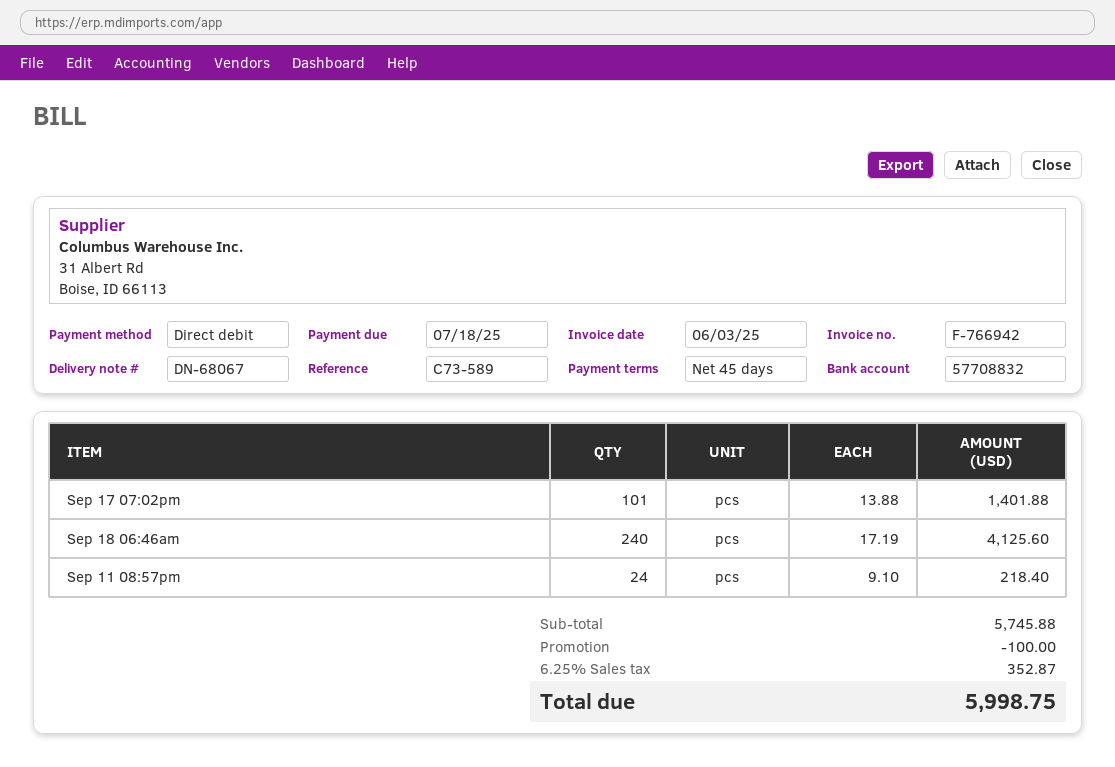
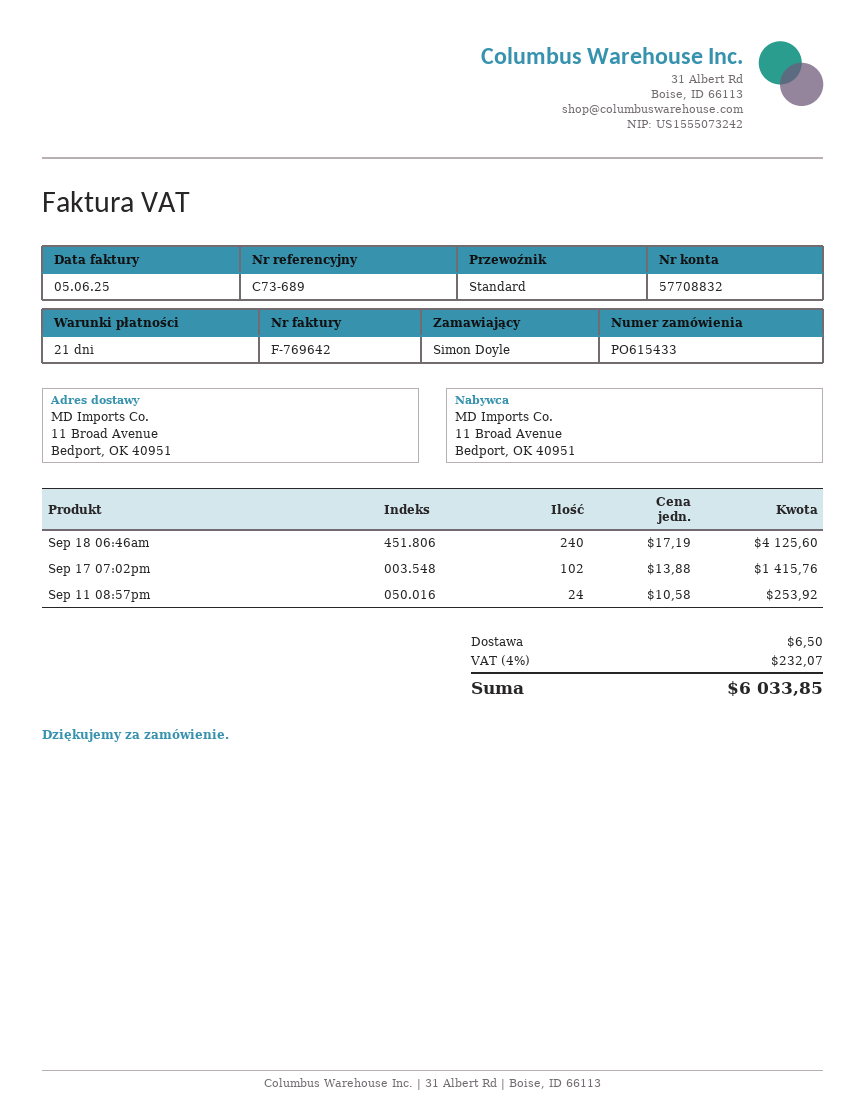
invoice number: F-766942 -> F-769642
invoice date: 2025-06-03 -> 2025-06-05
payment terms: 45 days -> 21 days
reference: C73-589 -> C73-689
Sep 17 07:02pm: 101 x 13.88 = 1401.88 -> 102 x 13.88 = 1415.76
Sep 11 08:57pm: 24 x 9.10 = 218.40 -> 24 x 10.58 = 253.92
discount: 100.00 -> none
shipping: none -> 6.50
tax: 6.25% = 352.87 -> 4% = 232.07
total: 5998.75 -> 6033.85

